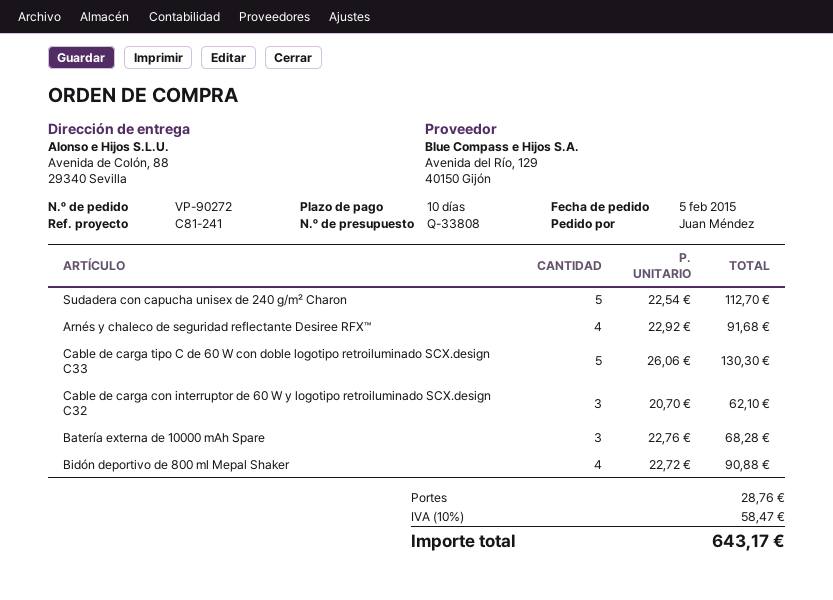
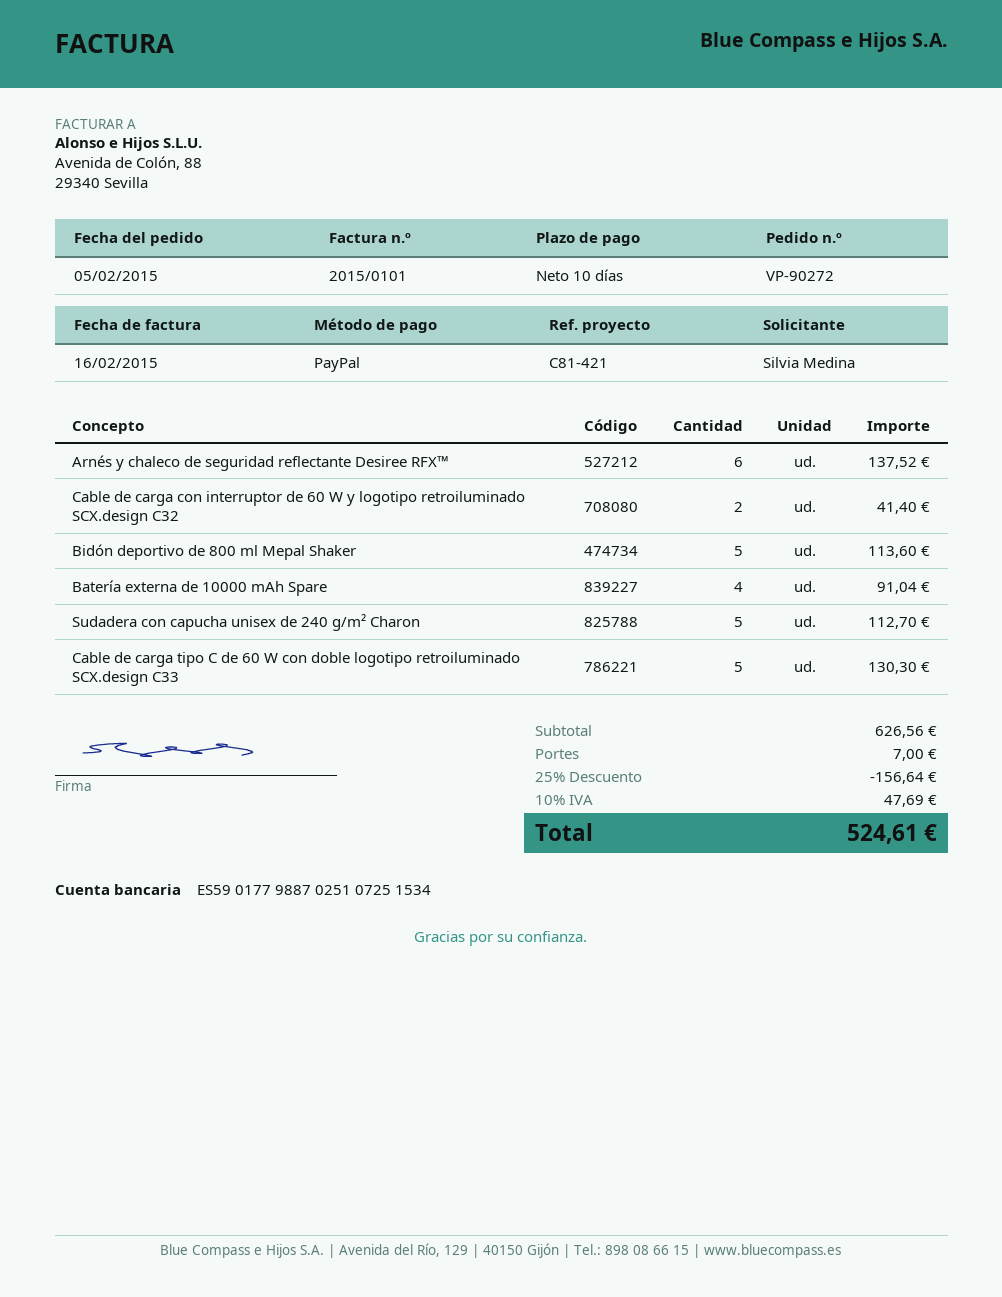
reference: C81-241 -> C81-421
ordered by: Juan Méndez -> Silvia Medina
Arnés y chaleco de seguridad reflectante Desiree RFX™: 4 for 91.68 -> 6 for 137.52
Cable de carga con interruptor de 60 W y logotipo retroiluminado SCX.design C32: 3 for 62.10 -> 2 for 41.40
Batería externa de 10000 mAh Spare: 3 for 68.28 -> 4 for 91.04
Bidón deportivo de 800 ml Mepal Shaker: 4 for 90.88 -> 5 for 113.60
discount: none -> 25% = 156.64
shipping: 28.76 -> 7.00
tax: 10% = 58.47 -> 10% = 47.69
total: 643.17 -> 524.61

